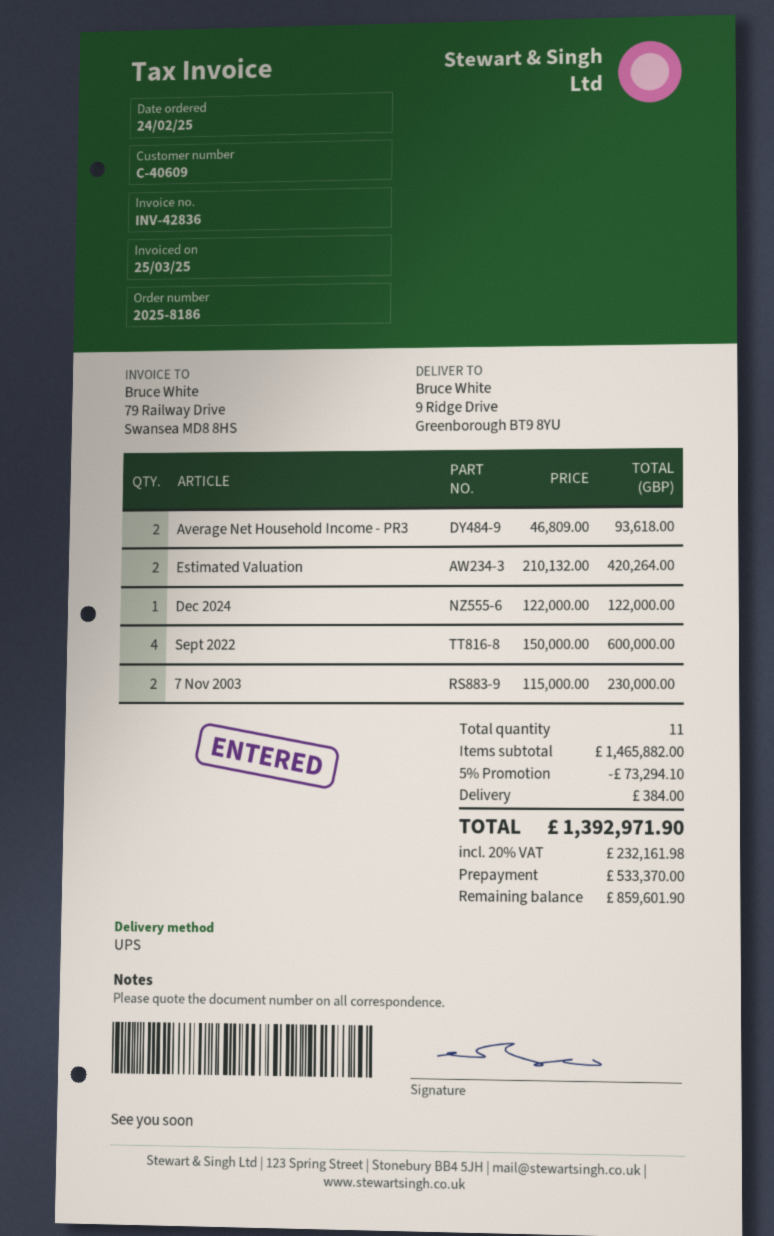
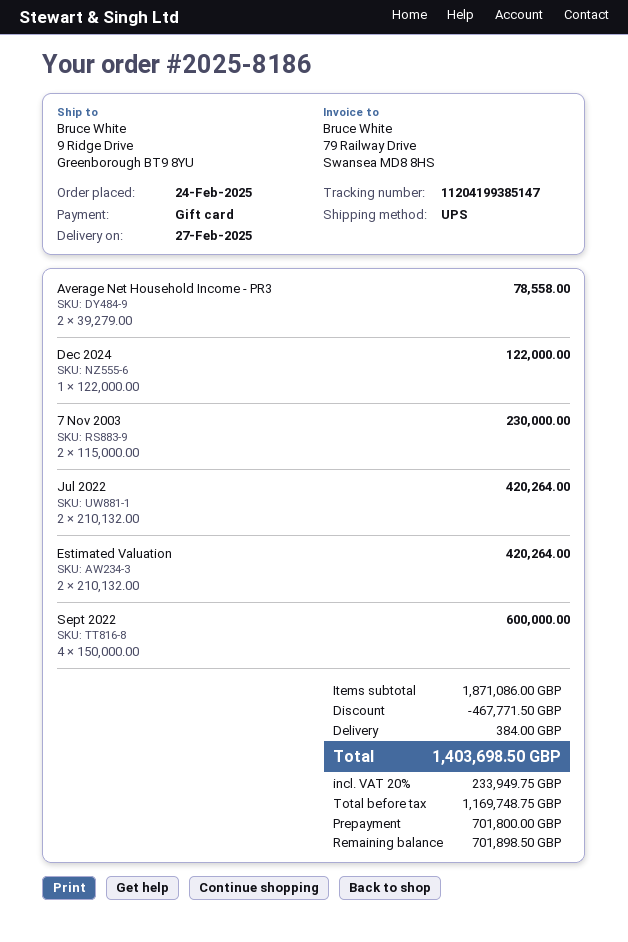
Average Net Household Income - PR3: 2 x 46809.00 = 93618.00 -> 2 x 39279.00 = 78558.00
Jul 2022: none -> 2 x 210132.00 = 420264.00
subtotal: 1465882.00 -> 1871086.00
discount: 73294.10 -> 467771.50
tax: 20% = 232161.98 -> 20% = 233949.75
total: 1392971.90 -> 1403698.50
deposit: 533370.00 -> 701800.00
balance: 859601.90 -> 701898.50

